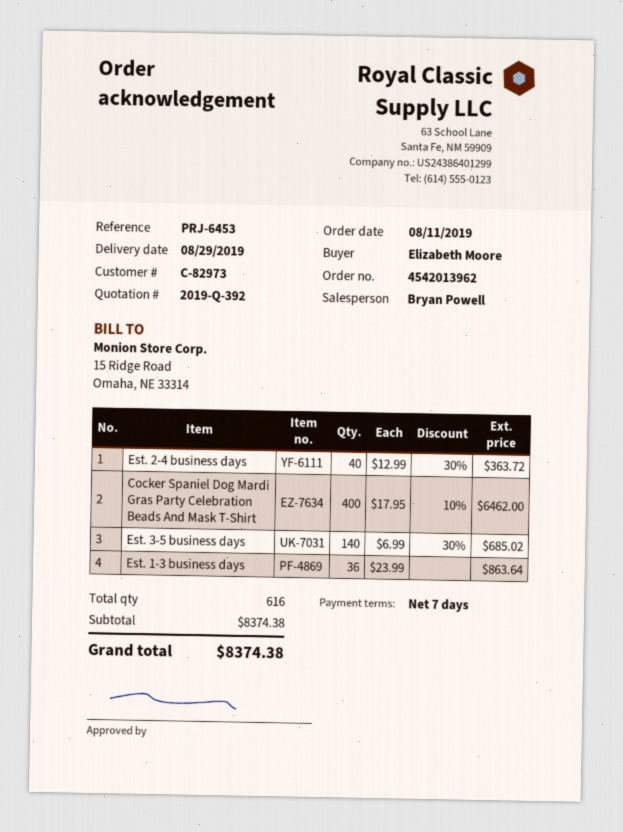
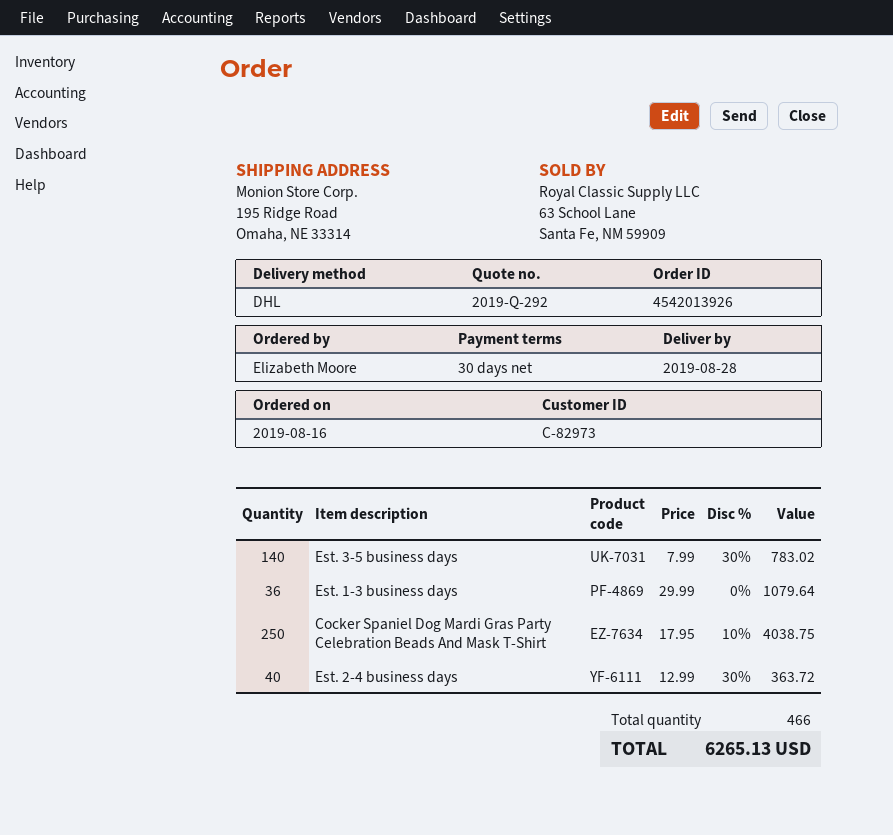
quote number: 2019-Q-392 -> 2019-Q-292
order number: 4542013962 -> 4542013926
order date: 2019-08-11 -> 2019-08-16
delivery date: 2019-08-29 -> 2019-08-28
payment terms: 7 days -> 30 days
Cocker Spaniel Dog Mardi Gras Party Celebration Beads And Mask T-Shirt: 400 x 17.95 - 10% = 6462.00 -> 250 x 17.95 - 10% = 4038.75
Est. 3-5 business days: 140 x 6.99 - 30% = 685.02 -> 140 x 7.99 - 30% = 783.02
Est. 1-3 business days: 36 x 23.99 = 863.64 -> 36 x 29.99 = 1079.64
total quantity: 616 -> 466
total: 8374.38 -> 6265.13

